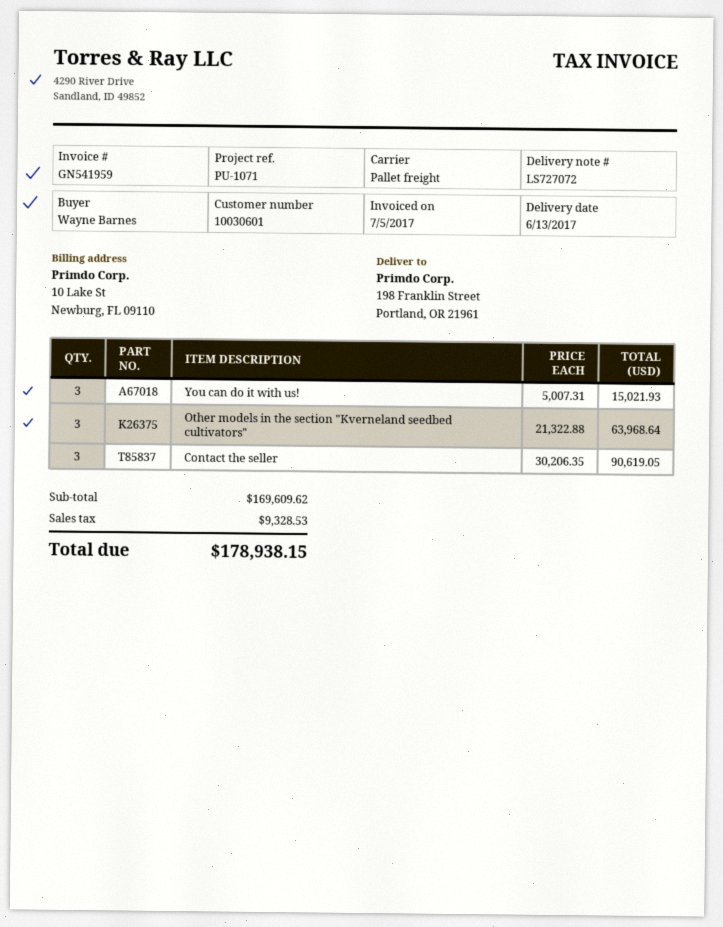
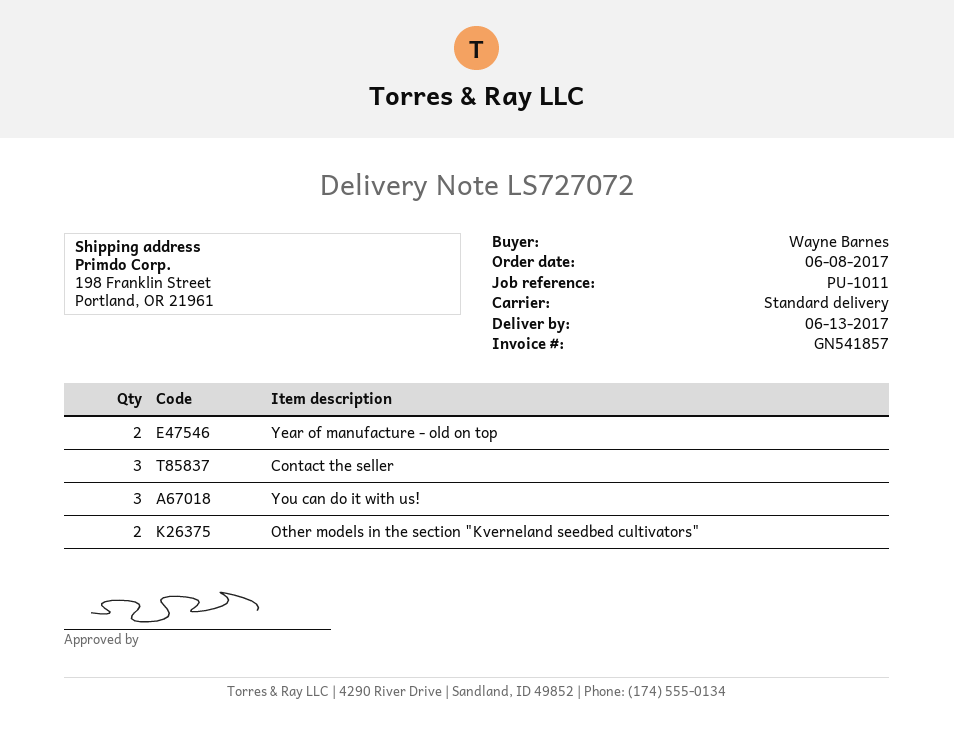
invoice number: GN541959 -> GN541857
reference: PU-1071 -> PU-1011
shipping method: pallet freight -> standard
Other models in the section "Kverneland seedbed cultivators": 3 -> 2
Year of manufacture - old on top: none -> 2

